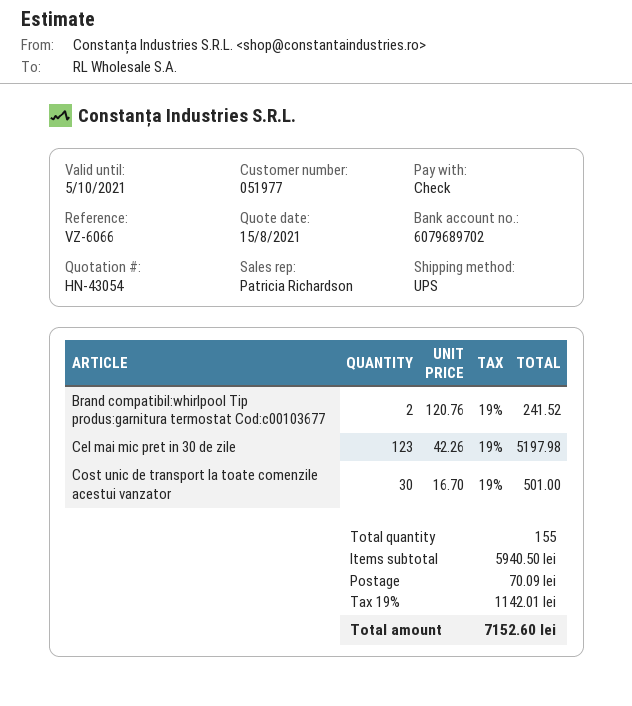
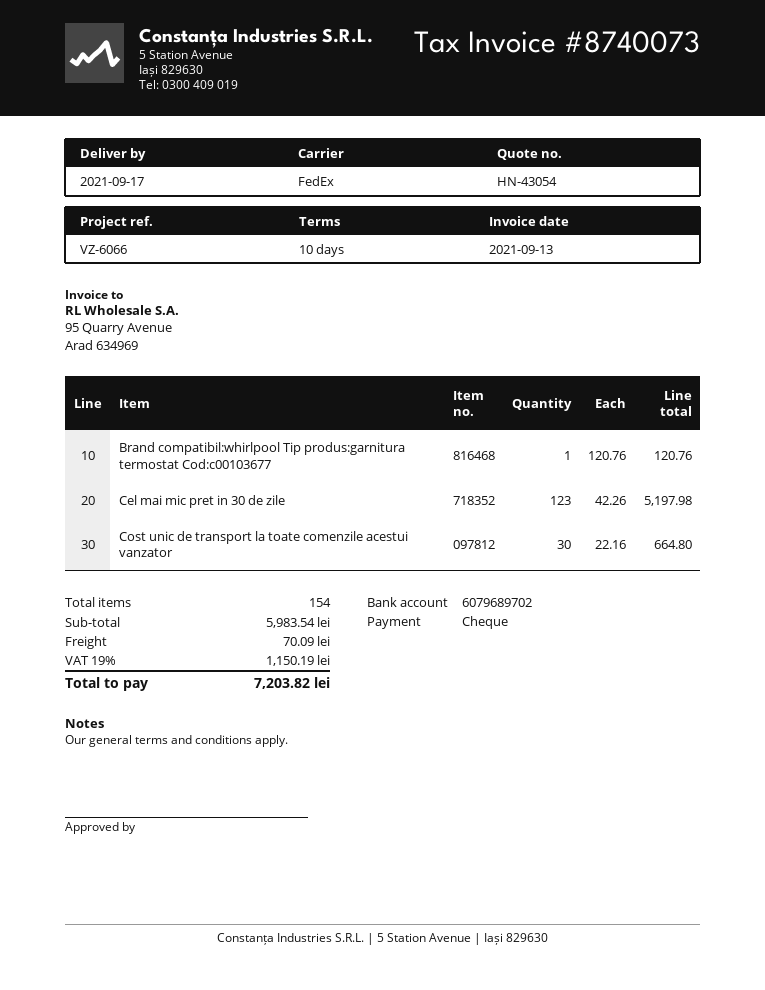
shipping method: UPS -> FedEx
Brand compatibil:whirlpool Tip produs:garnitura termostat Cod:c00103677: 2 x 120.76 = 241.52 -> 1 x 120.76 = 120.76
Cost unic de transport la toate comenzile acestui vanzator: 30 x 16.70 = 501.00 -> 30 x 22.16 = 664.80
total quantity: 155 -> 154
subtotal: 5940.50 -> 5983.54
tax: 19% = 1142.01 -> 19% = 1150.19
total: 7152.60 -> 7203.82

